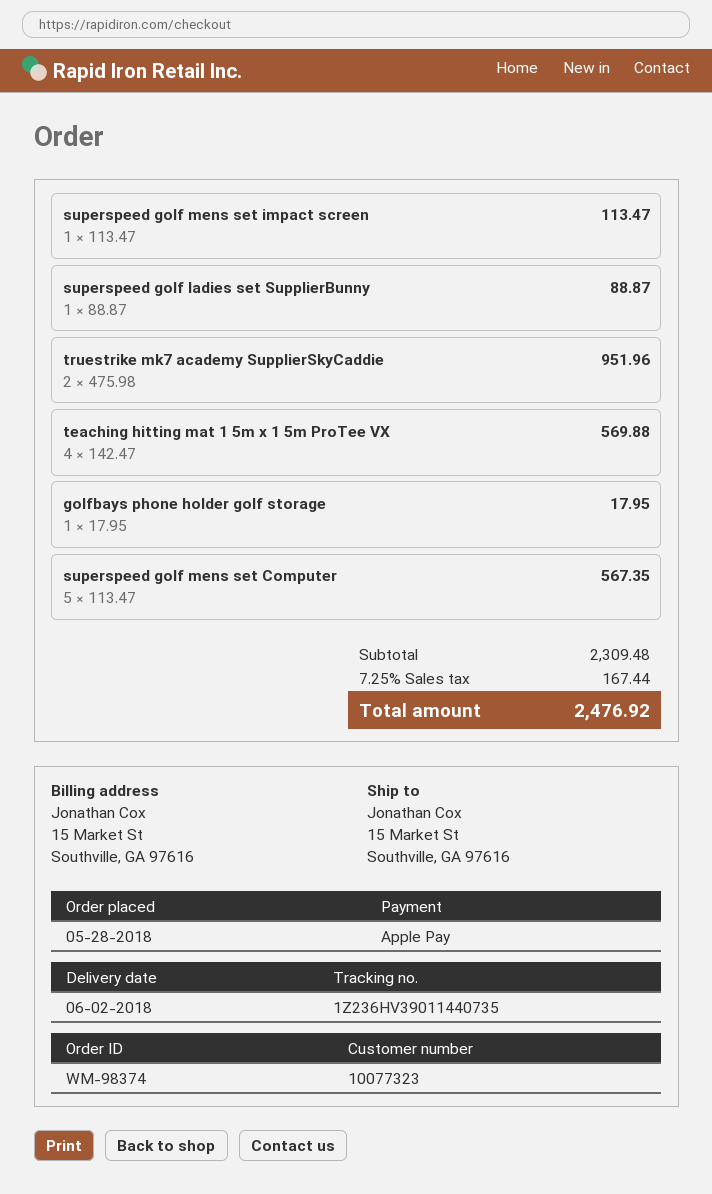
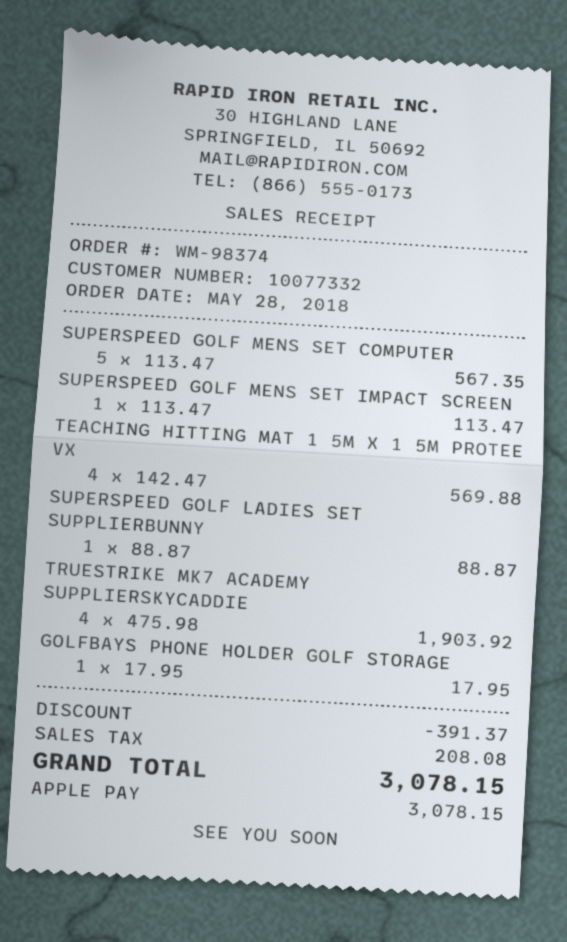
customer number: 10077323 -> 10077332
truestrike mk7 academy SupplierSkyCaddie: 2 x 475.98 = 951.96 -> 4 x 475.98 = 1903.92
discount: none -> 391.37
tax: 167.44 -> 208.08
total: 2476.92 -> 3078.15

